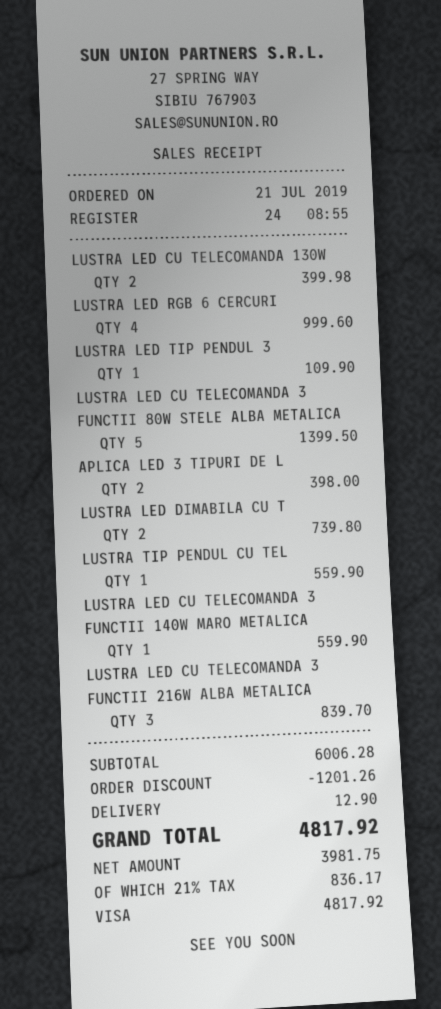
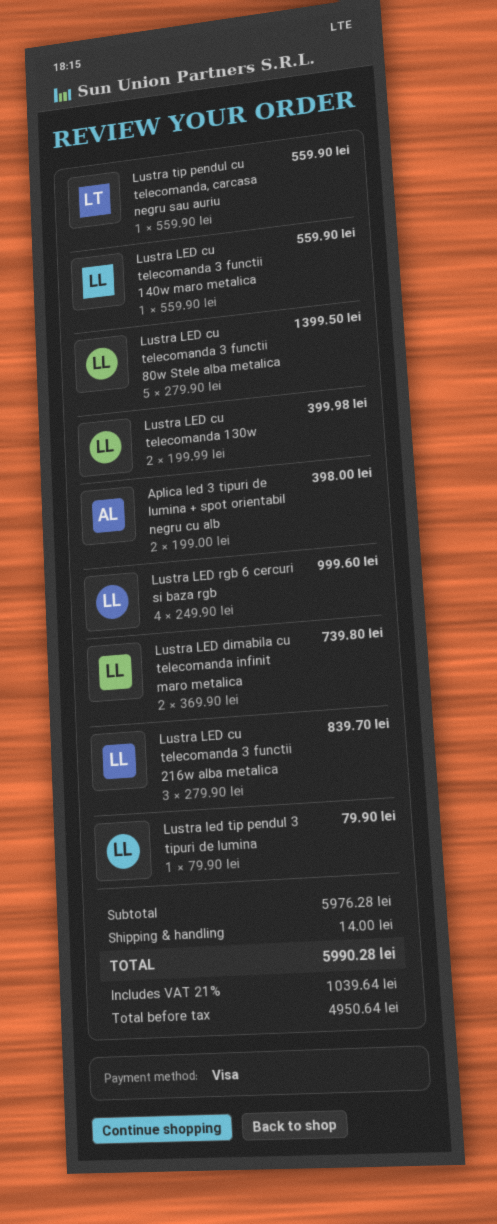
LUSTRA LED TIP PENDUL 3: 1 for 109.90 -> 1 for 79.90
subtotal: 6006.28 -> 5976.28
discount: 1201.26 -> none
shipping: 12.90 -> 14.00
net: 3981.75 -> 4950.64
tax: 21% = 836.17 -> 21% = 1039.64
total: 4817.92 -> 5990.28

